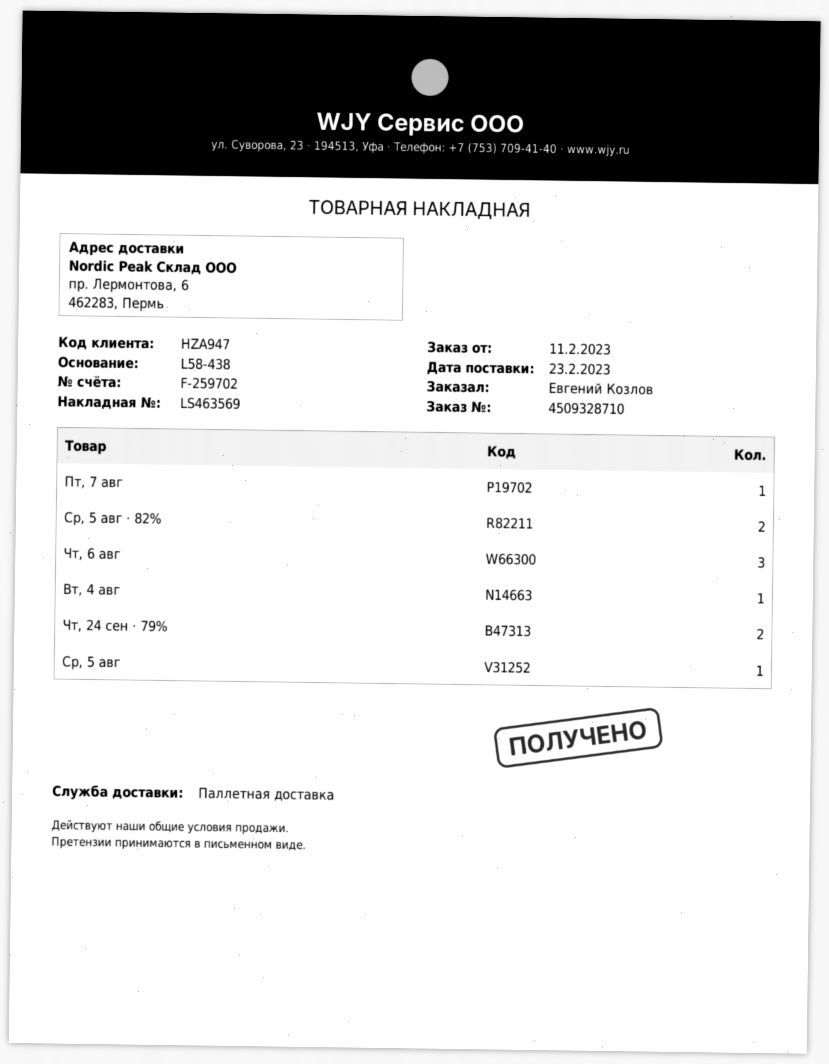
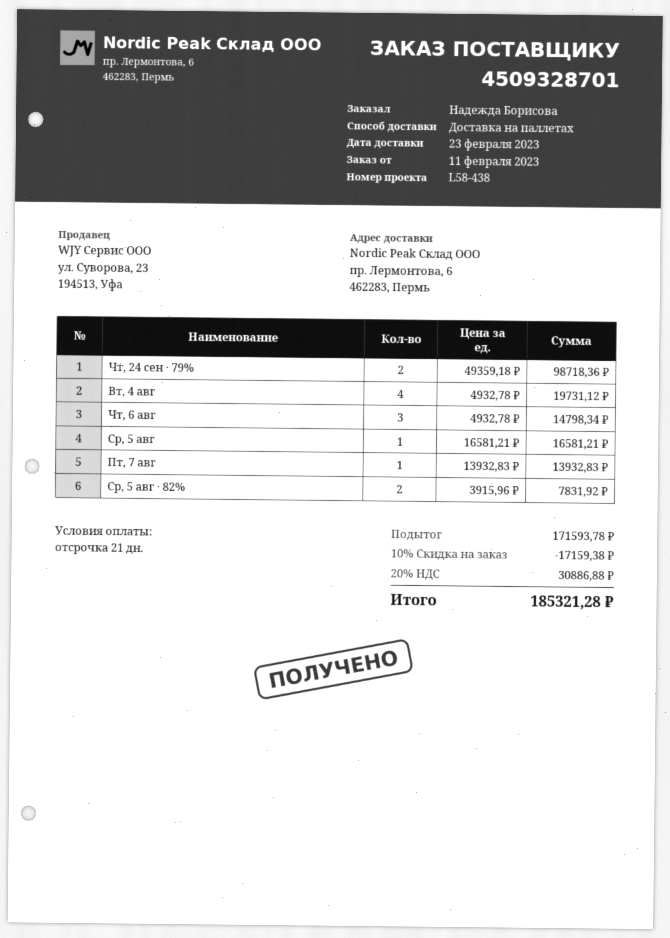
order number: 4509328710 -> 4509328701
ordered by: Евгений Козлов -> Надежда Борисова
Вт, 4 авг: 1 -> 4

